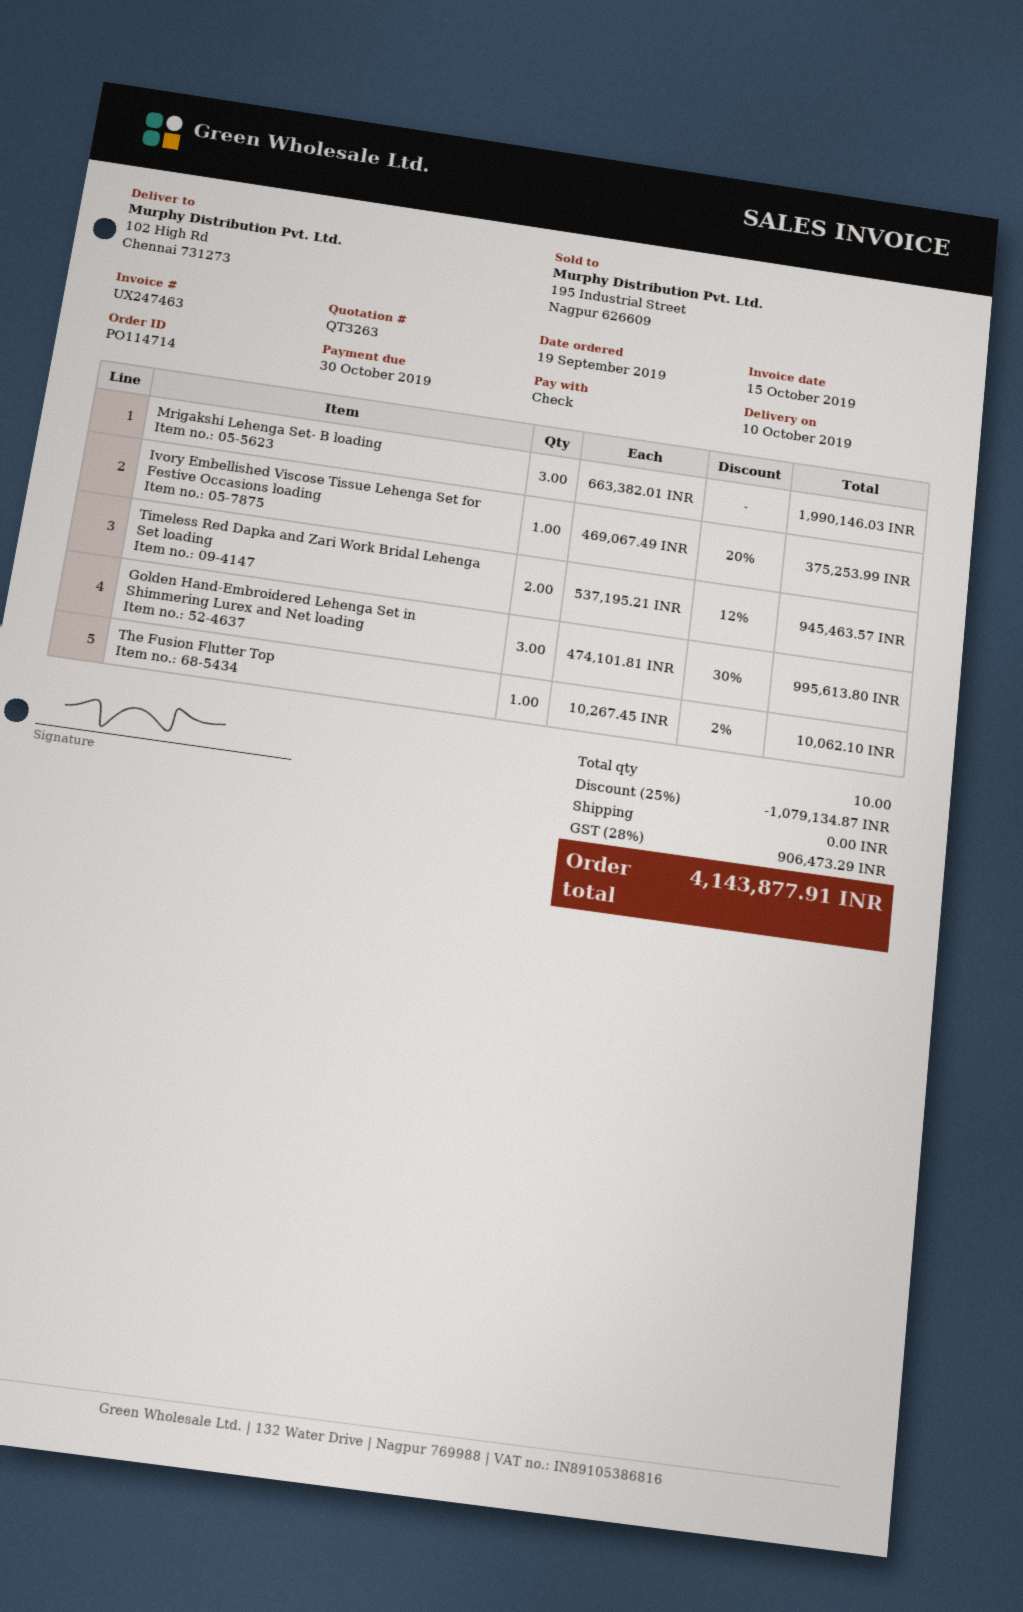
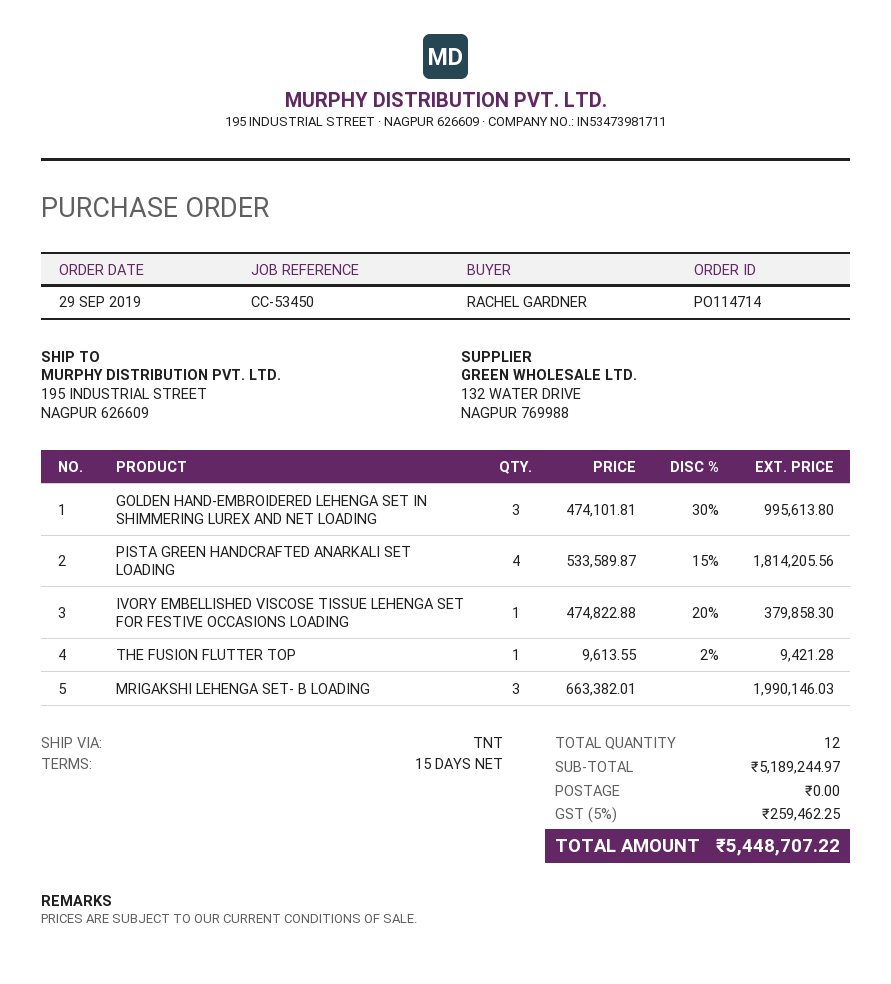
order date: 2019-09-19 -> 2019-09-29
ship to: 102 High Rd, Chennai 731273 -> 195 INDUSTRIAL STREET, NAGPUR 626609
Ivory Embellished Viscose Tissue Lehenga Set for Festive Occasions loading: 1 x 469067.49 - 20% = 375253.99 -> 1 x 474822.88 - 20% = 379858.30
Timeless Red Dapka and Zari Work Bridal Lehenga Set loading: 2 x 537195.21 - 12% = 945463.57 -> none
The Fusion Flutter Top: 1 x 10267.45 - 2% = 10062.10 -> 1 x 9613.55 - 2% = 9421.28
PISTA GREEN HANDCRAFTED ANARKALI SET LOADING: none -> 4 x 533589.87 - 15% = 1814205.56
total quantity: 10 -> 12
discount: 25% = 1079134.87 -> none
tax: 28% = 906473.29 -> 5% = 259462.25
total: 4143877.91 -> 5448707.22

